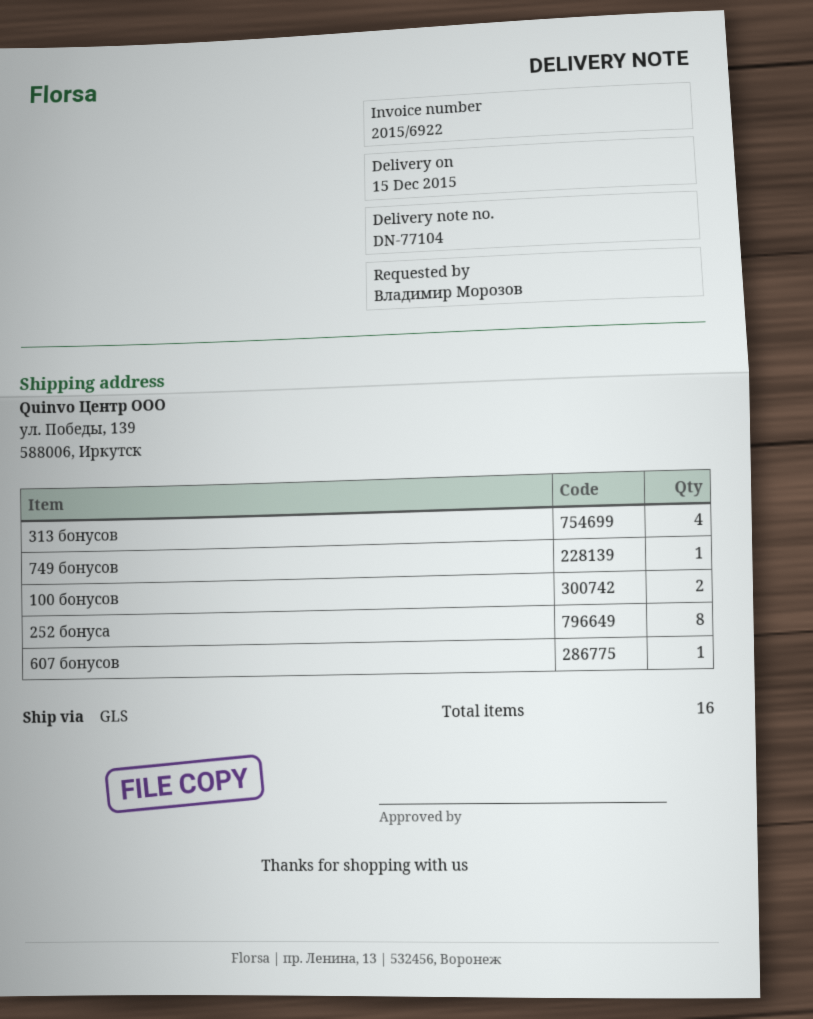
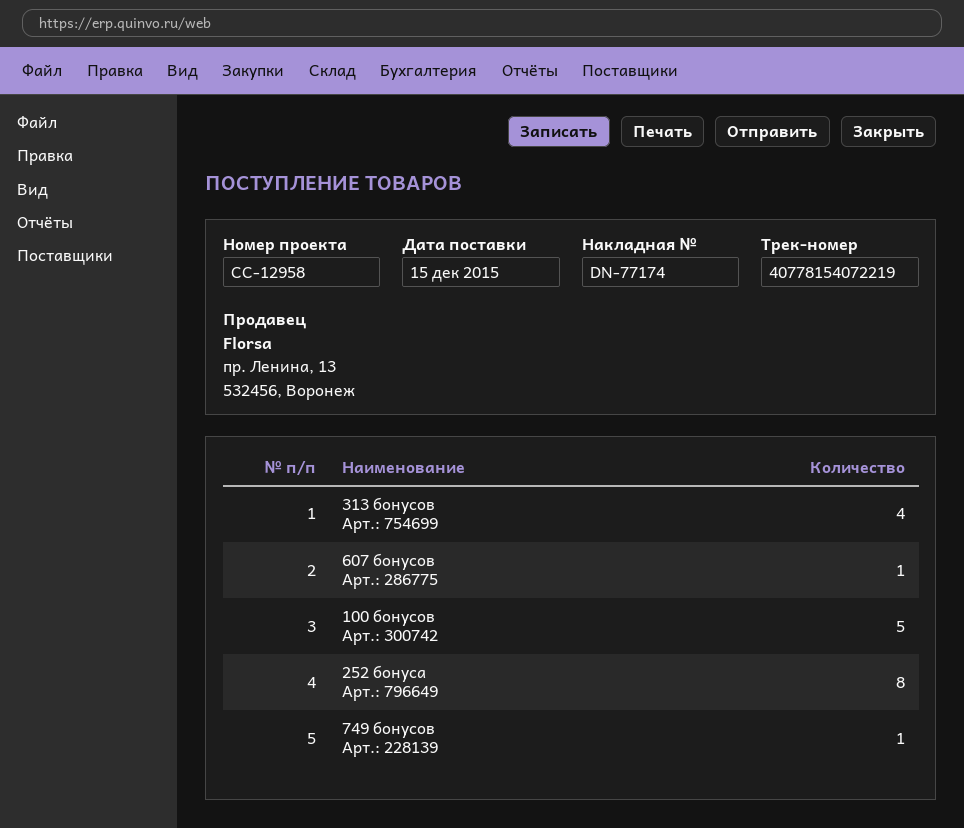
delivery note number: DN-77104 -> DN-77174
100 бонусов: 2 -> 5

